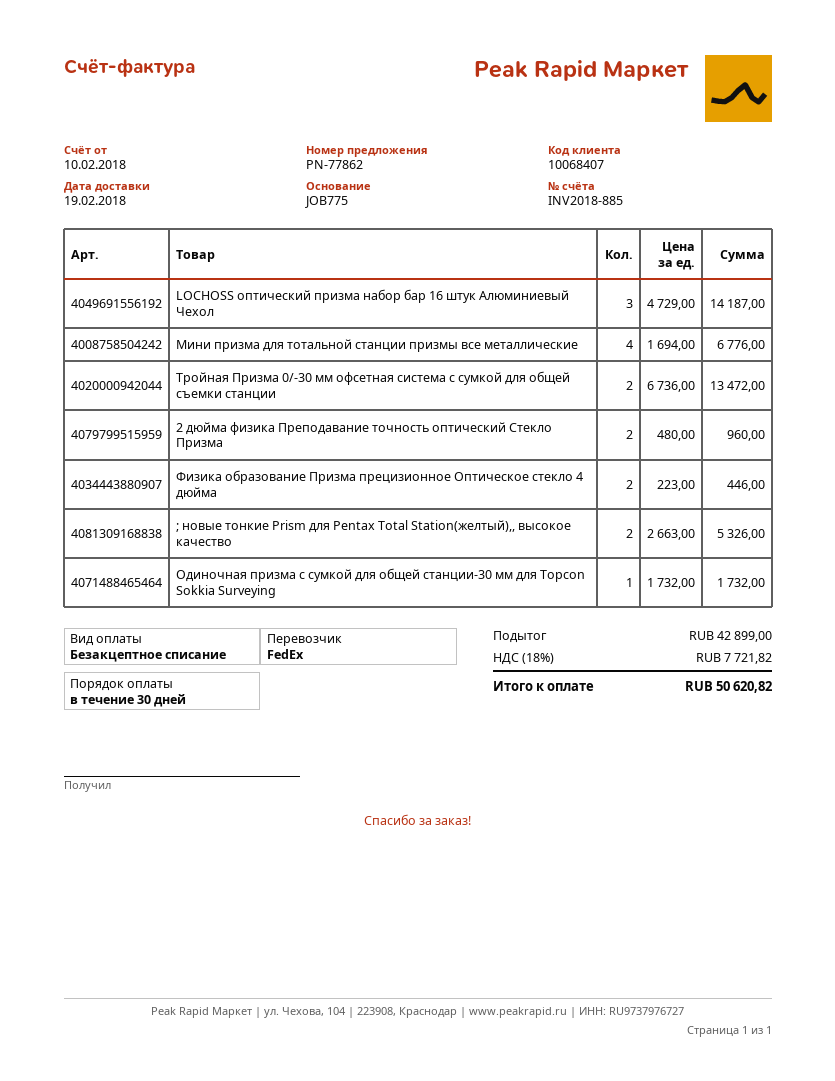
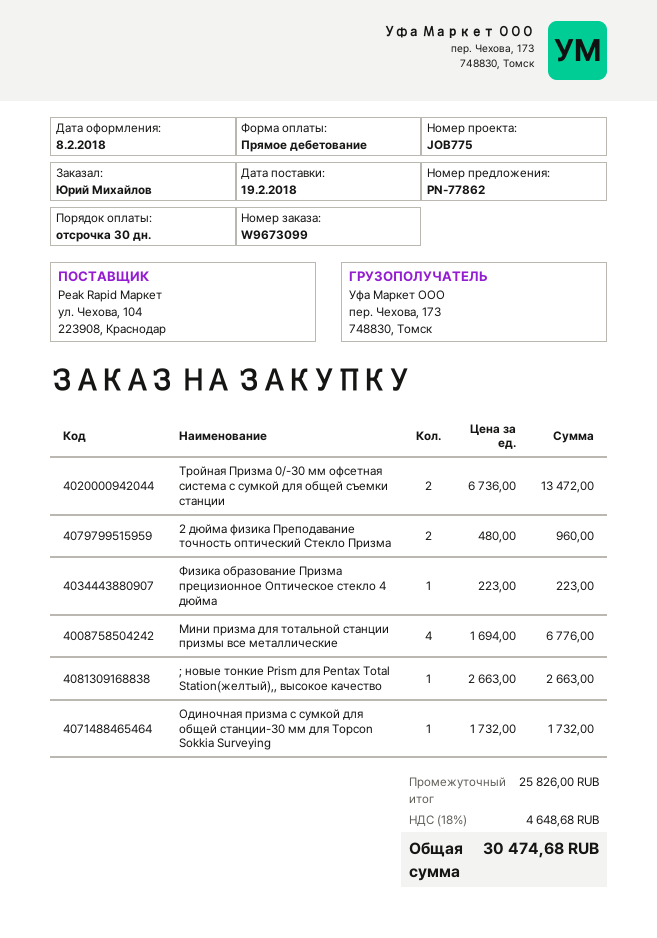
LOCHOSS оптический призма набор бар 16 штук Алюминиевый Чехол: 3 x 4729.00 = 14187.00 -> none
Физика образование Призма прецизионное Оптическое стекло 4 дюйма: 2 x 223.00 = 446.00 -> 1 x 223.00 = 223.00
; новые тонкие Prism для Pentax Total Station(желтый),, высокое качество: 2 x 2663.00 = 5326.00 -> 1 x 2663.00 = 2663.00
subtotal: 42899.00 -> 25826.00
tax: 18% = 7721.82 -> 18% = 4648.68
total: 50620.82 -> 30474.68

